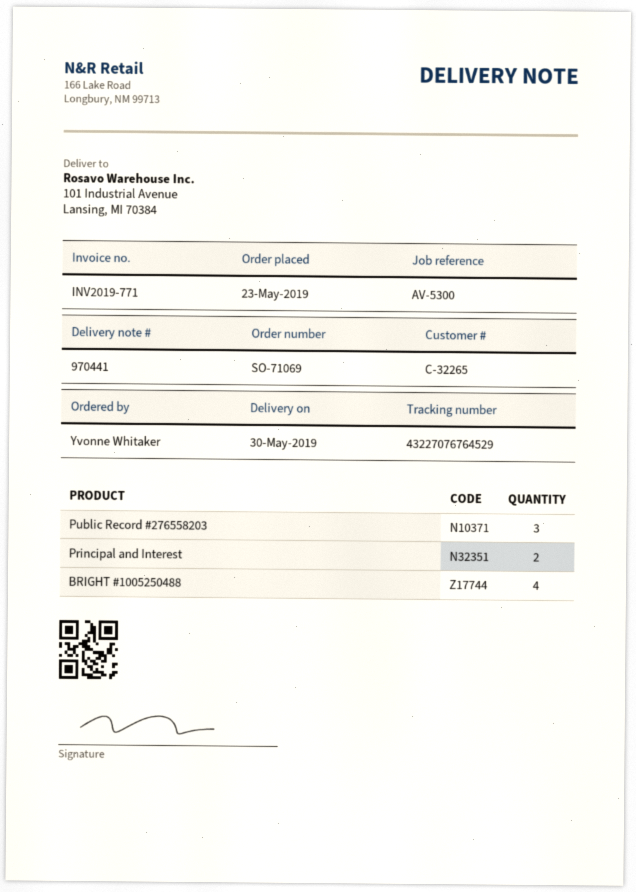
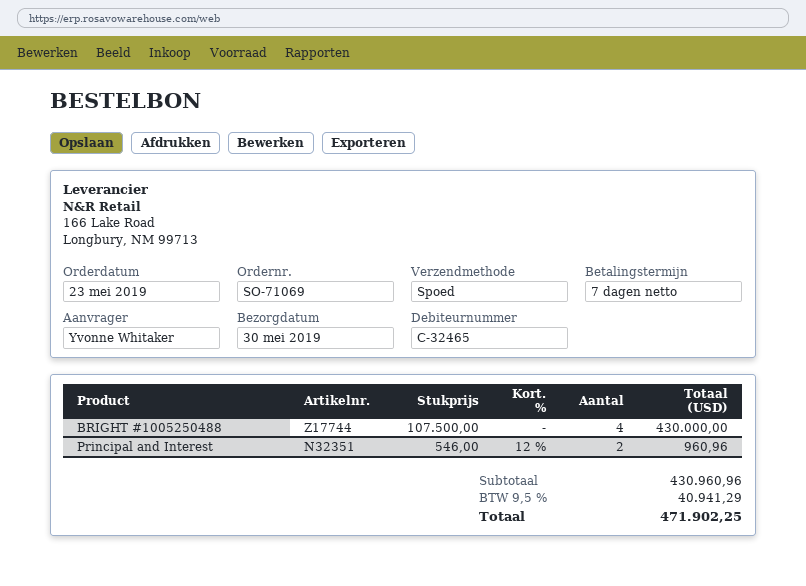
customer number: C-32265 -> C-32465
Public Record #276558203: 3 -> none

